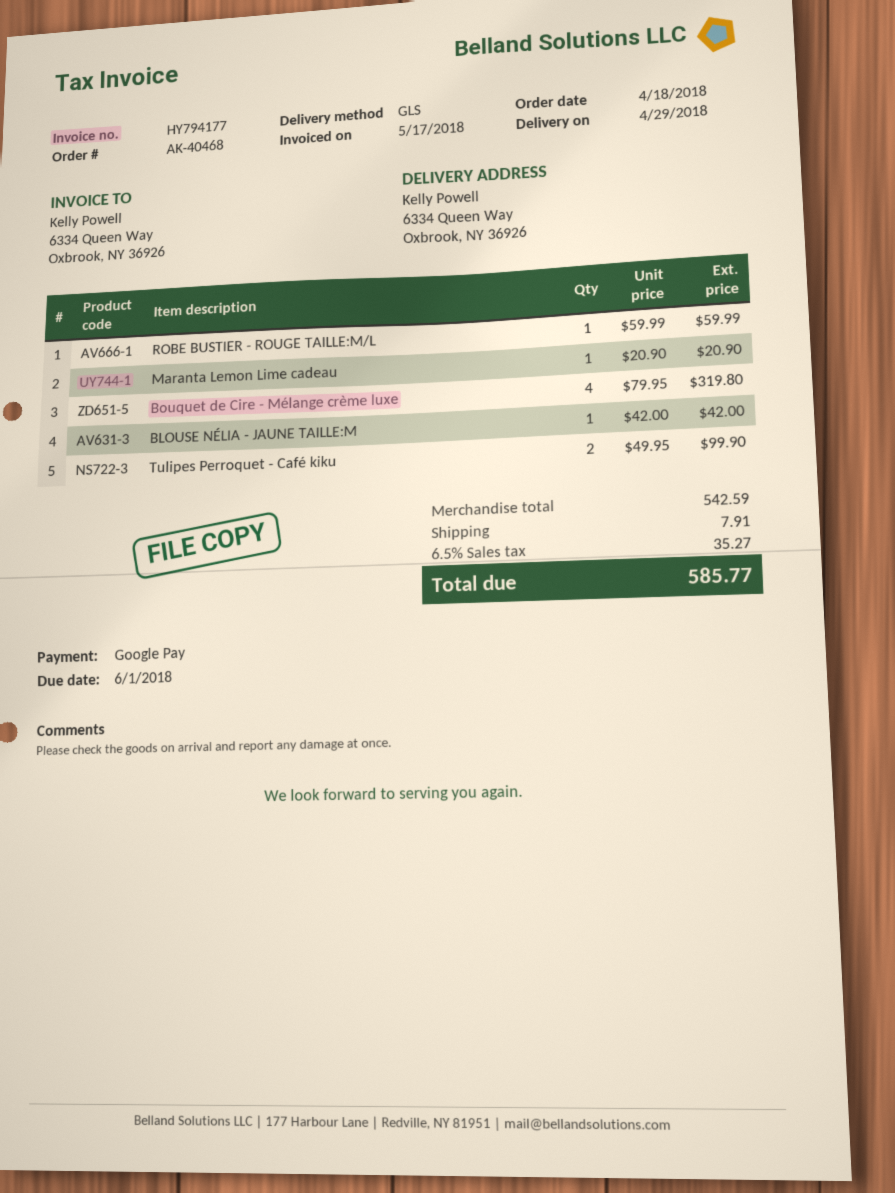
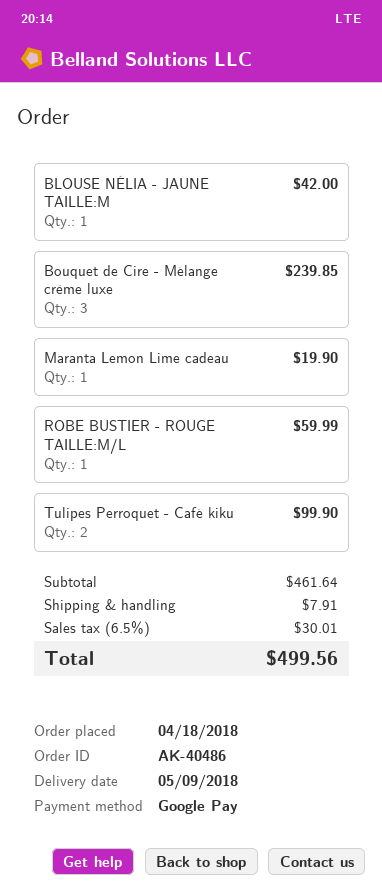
order number: AK-40468 -> AK-40486
delivery date: 2018-04-29 -> 2018-05-09
Maranta Lemon Lime cadeau: 1 for 20.90 -> 1 for 19.90
Bouquet de Cire - Mélange crème luxe: 4 for 319.80 -> 3 for 239.85
subtotal: 542.59 -> 461.64
tax: 6.5% = 35.27 -> 6.5% = 30.01
total: 585.77 -> 499.56

